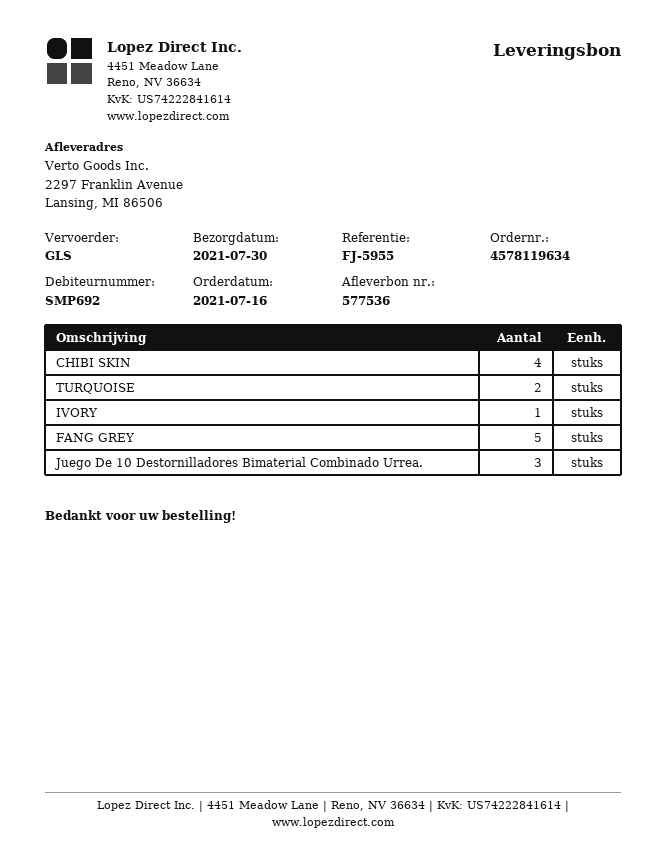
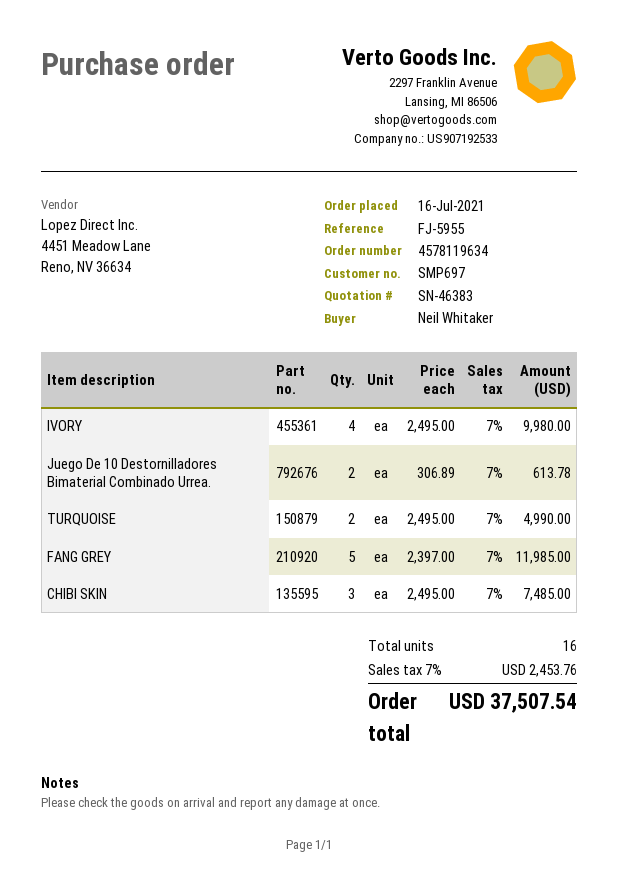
customer number: SMP692 -> SMP697
CHIBI SKIN: 4 -> 3
IVORY: 1 -> 4
Juego De 10 Destornilladores Bimaterial Combinado Urrea.: 3 -> 2

